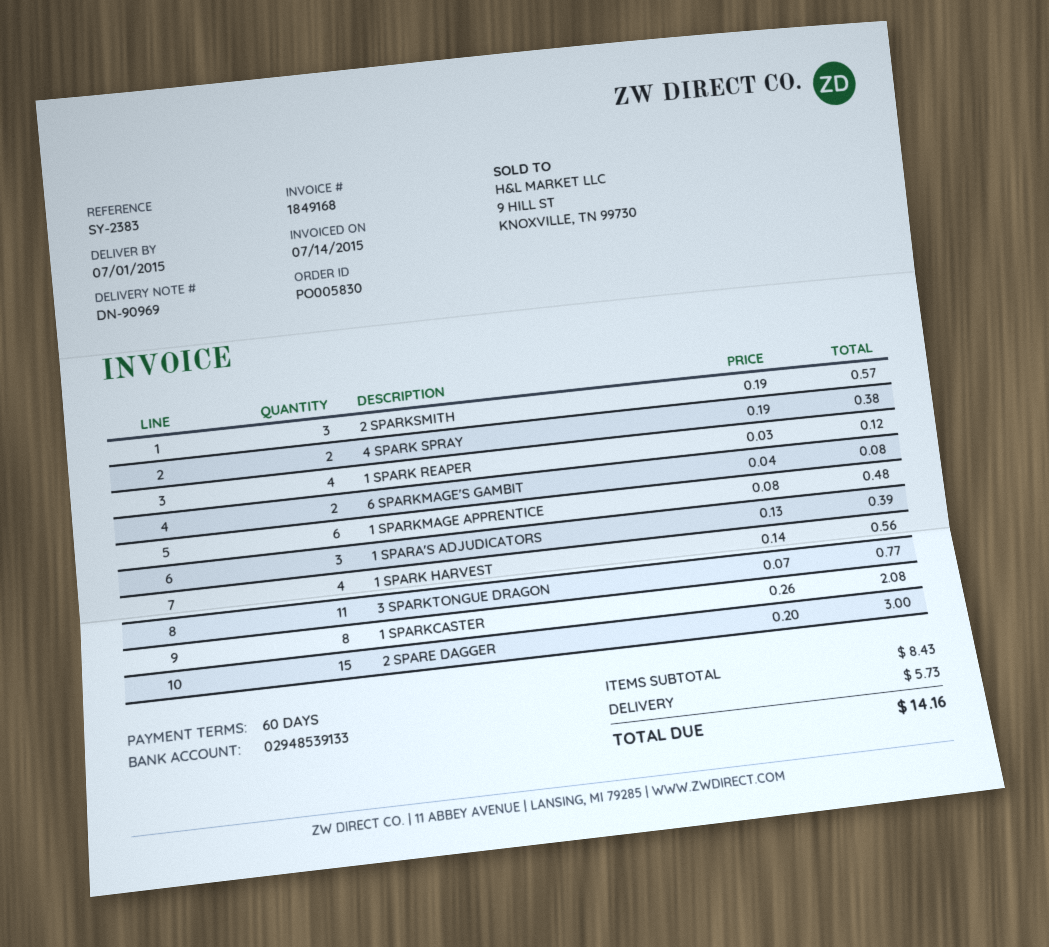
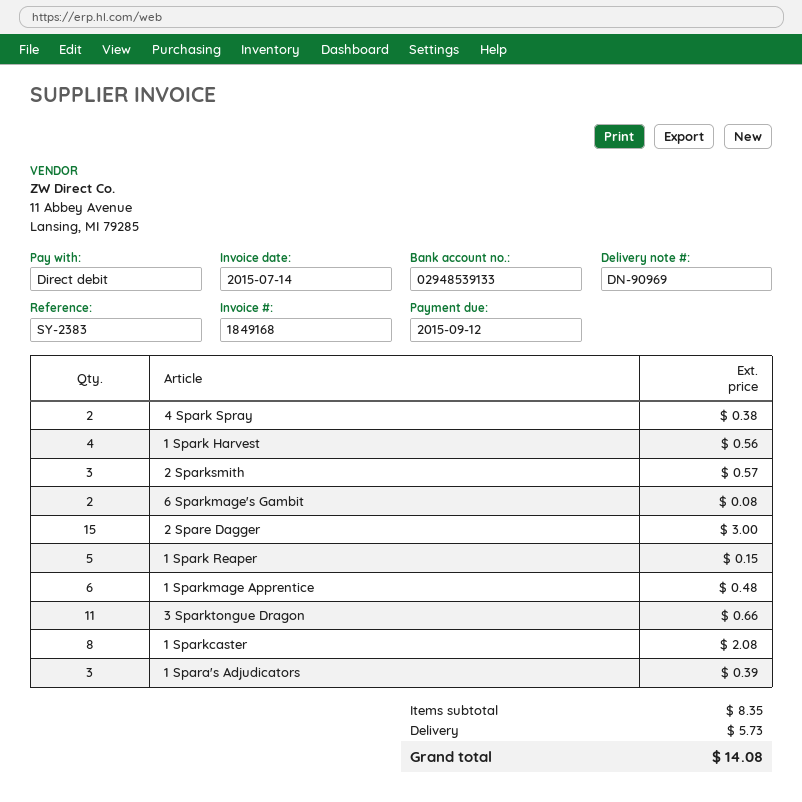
1 SPARK REAPER: 4 for 0.12 -> 5 for 0.15
3 SPARKTONGUE DRAGON: 11 for 0.77 -> 11 for 0.66
subtotal: 8.43 -> 8.35
total: 14.16 -> 14.08

